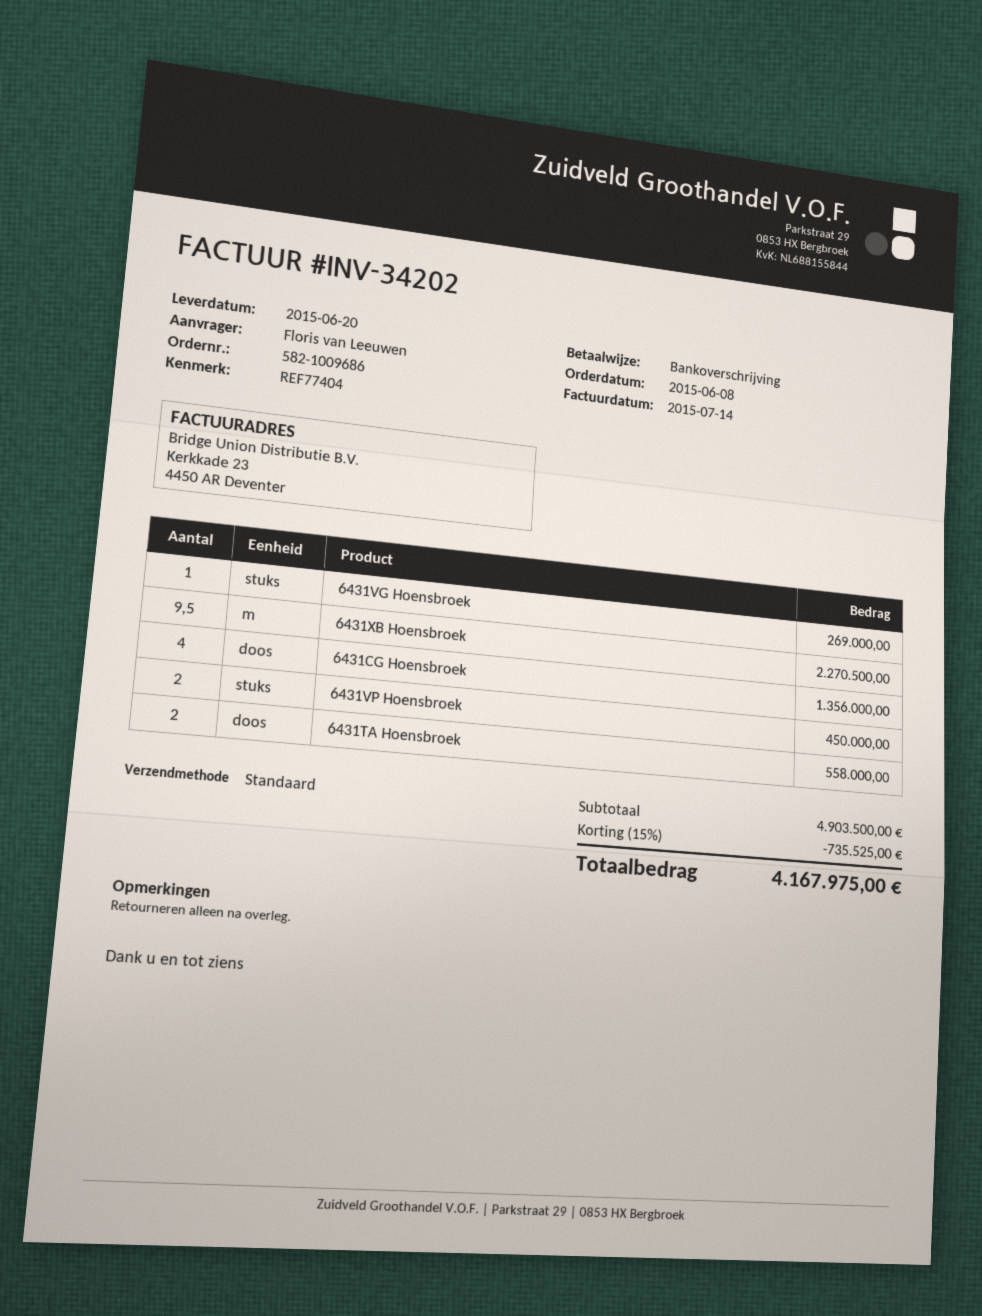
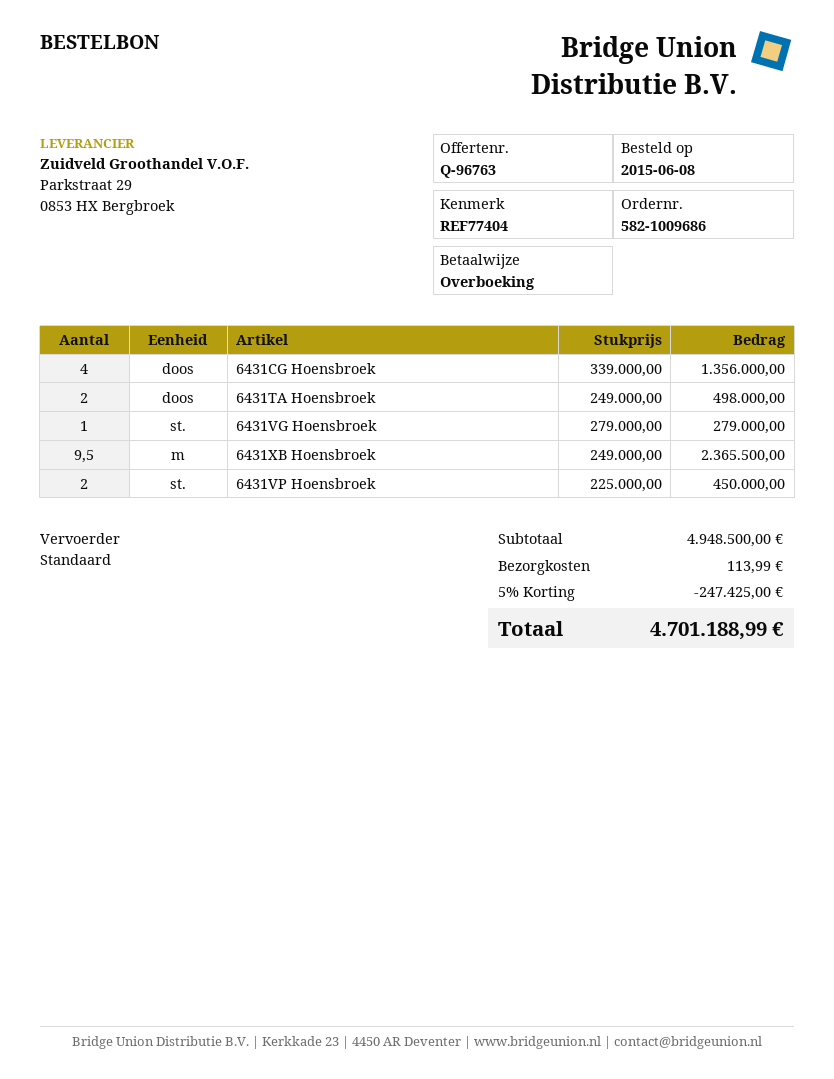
6431VG Hoensbroek: 1 for 269000.00 -> 1 for 279000.00
6431XB Hoensbroek: 9.5 for 2270500.00 -> 9.5 for 2365500.00
6431TA Hoensbroek: 2 for 558000.00 -> 2 for 498000.00
subtotal: 4903500.00 -> 4948500.00
discount: 15% = 735525.00 -> 5% = 247425.00
shipping: none -> 113.99
total: 4167975.00 -> 4701188.99

